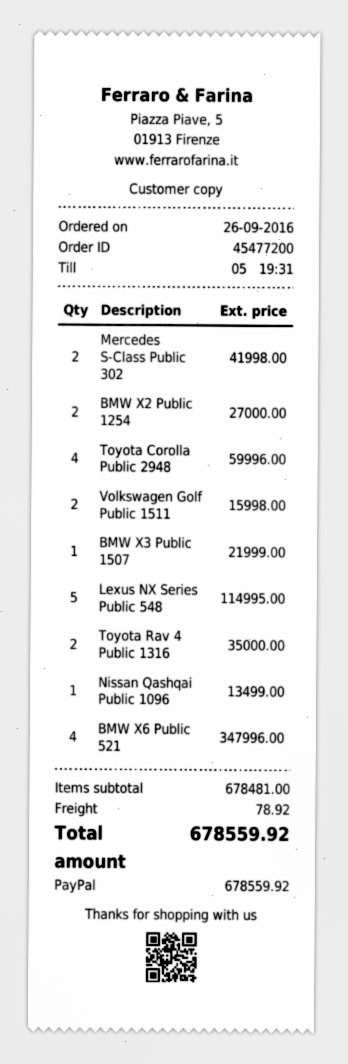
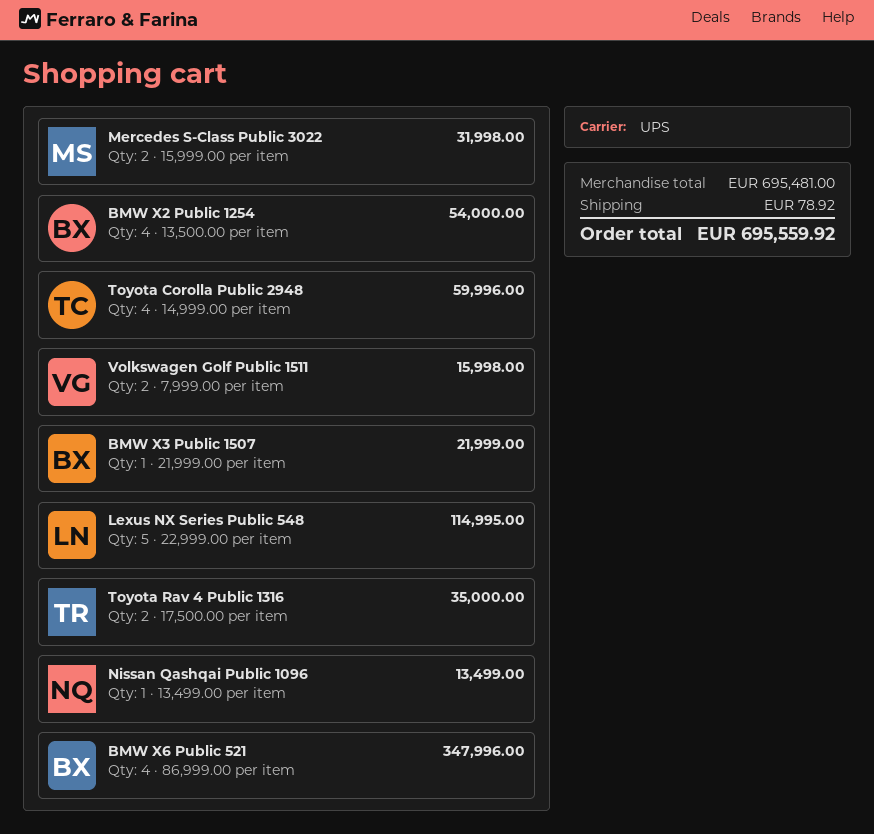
Mercedes S-Class Public 302: 2 for 41998.00 -> 2 for 31998.00
BMW X2 Public 1254: 2 for 27000.00 -> 4 for 54000.00
subtotal: 678481.00 -> 695481.00
total: 678559.92 -> 695559.92

